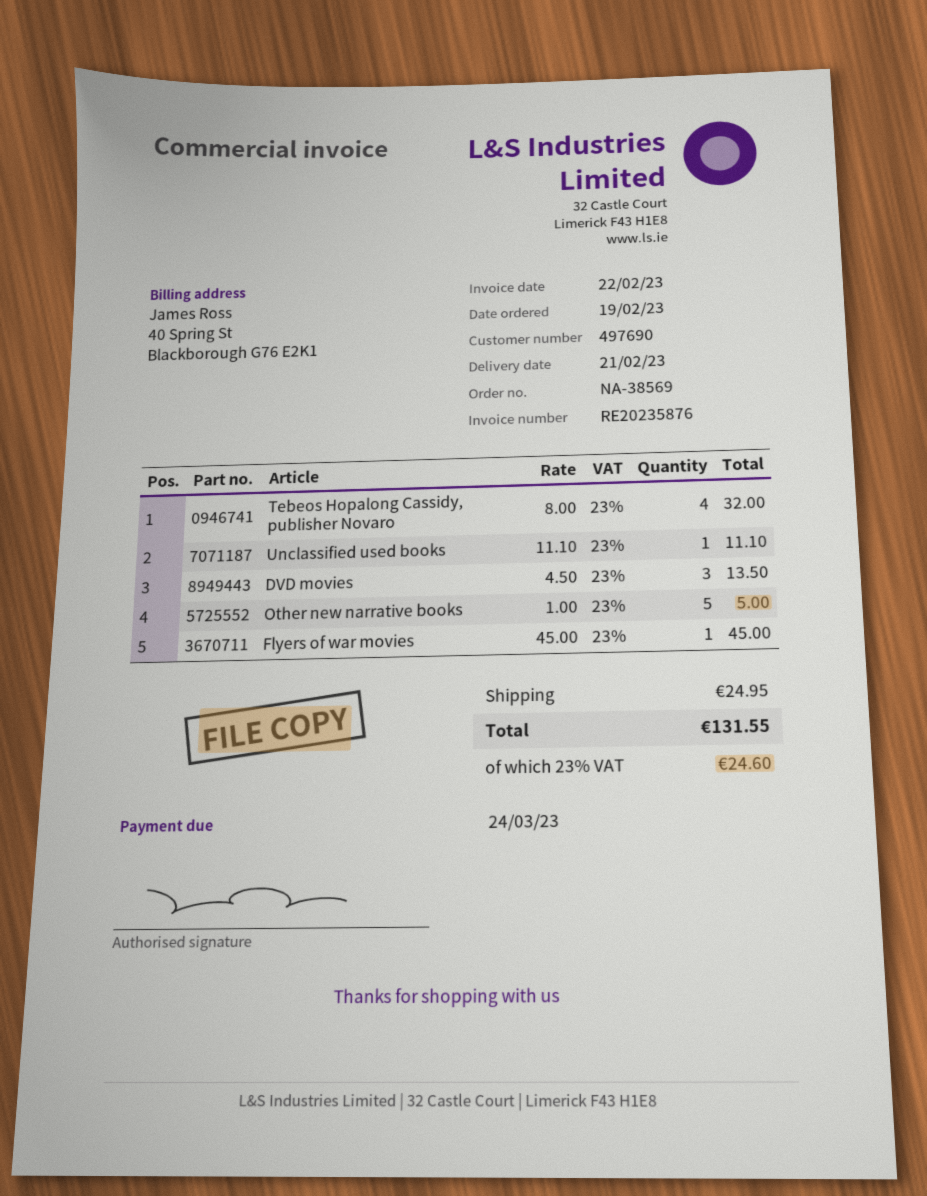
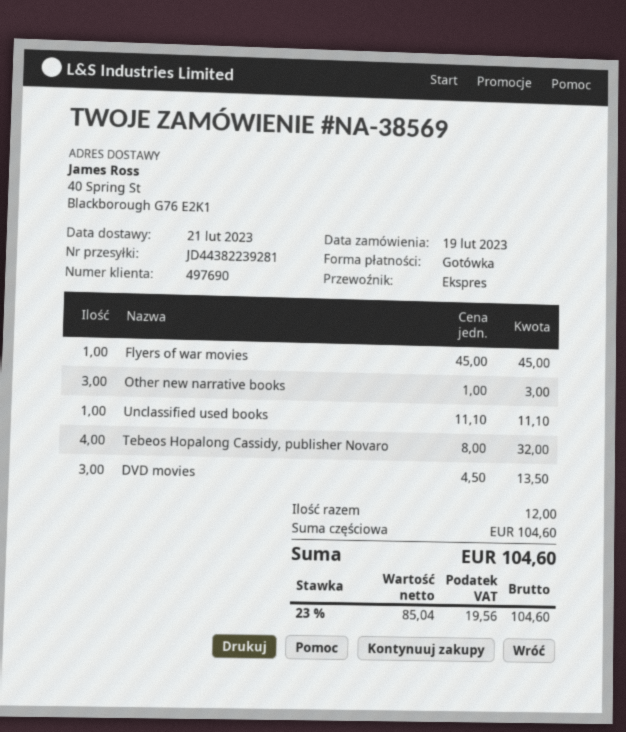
Other new narrative books: 5 x 1.00 = 5.00 -> 3 x 1.00 = 3.00
shipping: 24.95 -> none
tax: 23% = 24.60 -> 23% = 19.56
total: 131.55 -> 104.60

